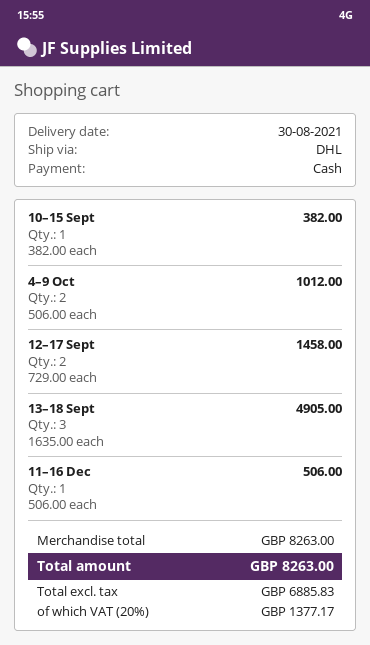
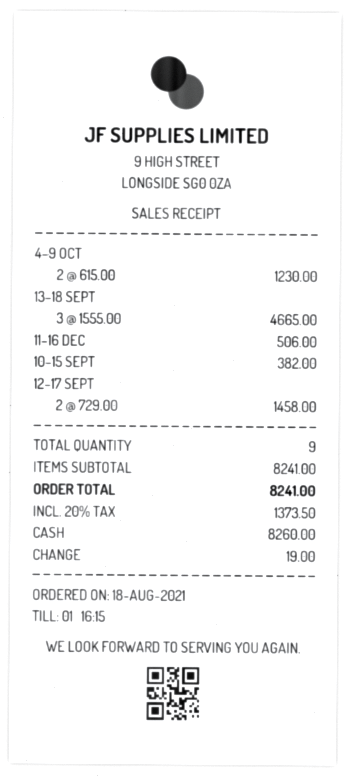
4–9 Oct: 2 x 506.00 = 1012.00 -> 2 x 615.00 = 1230.00
13–18 Sept: 3 x 1635.00 = 4905.00 -> 3 x 1555.00 = 4665.00
subtotal: 8263.00 -> 8241.00
tax: 20% = 1377.17 -> 20% = 1373.50
total: 8263.00 -> 8241.00

